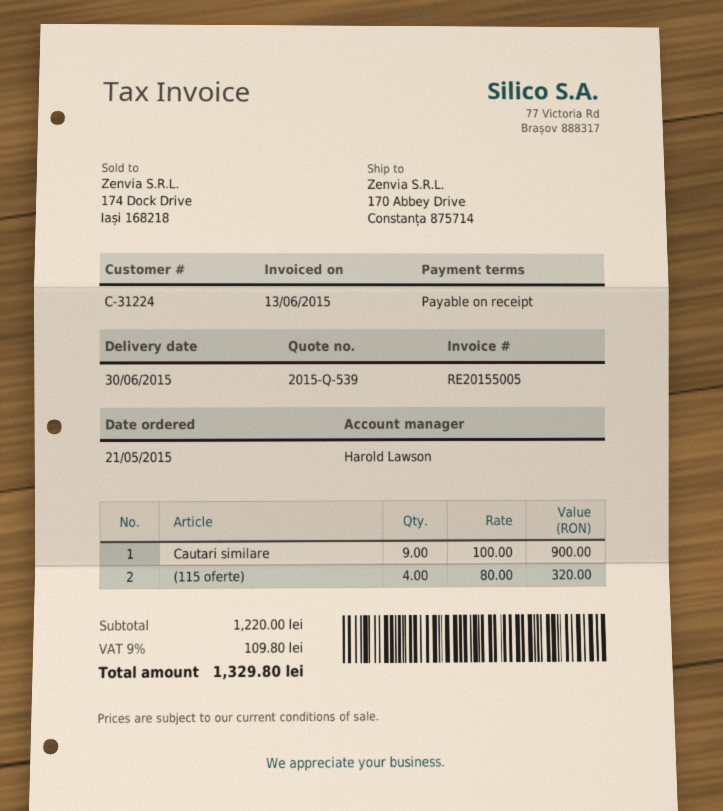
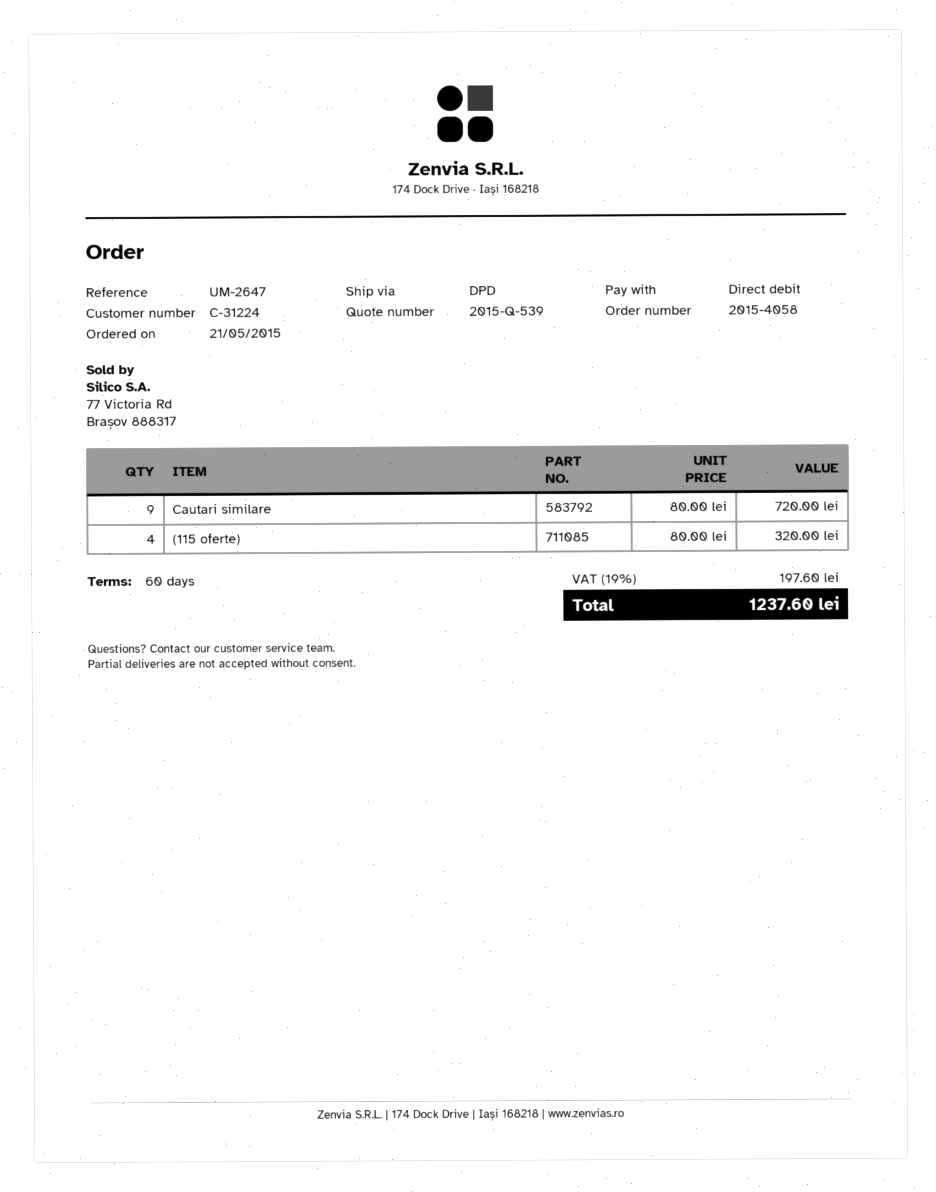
payment terms: on receipt -> 60 days
Cautari similare: 9 x 100.00 = 900.00 -> 9 x 80.00 = 720.00
tax: 9% = 109.80 -> 19% = 197.60
total: 1329.80 -> 1237.60

